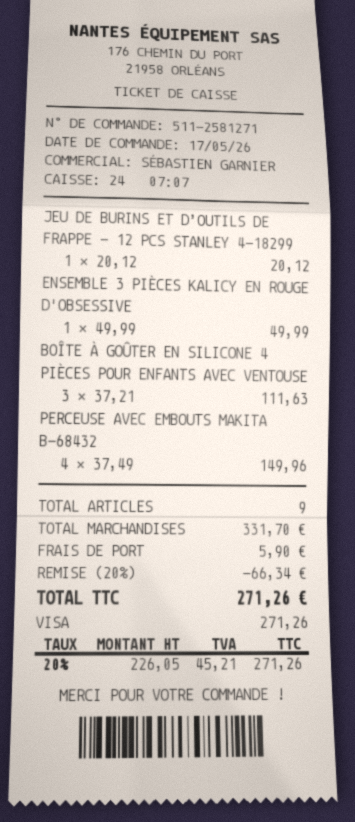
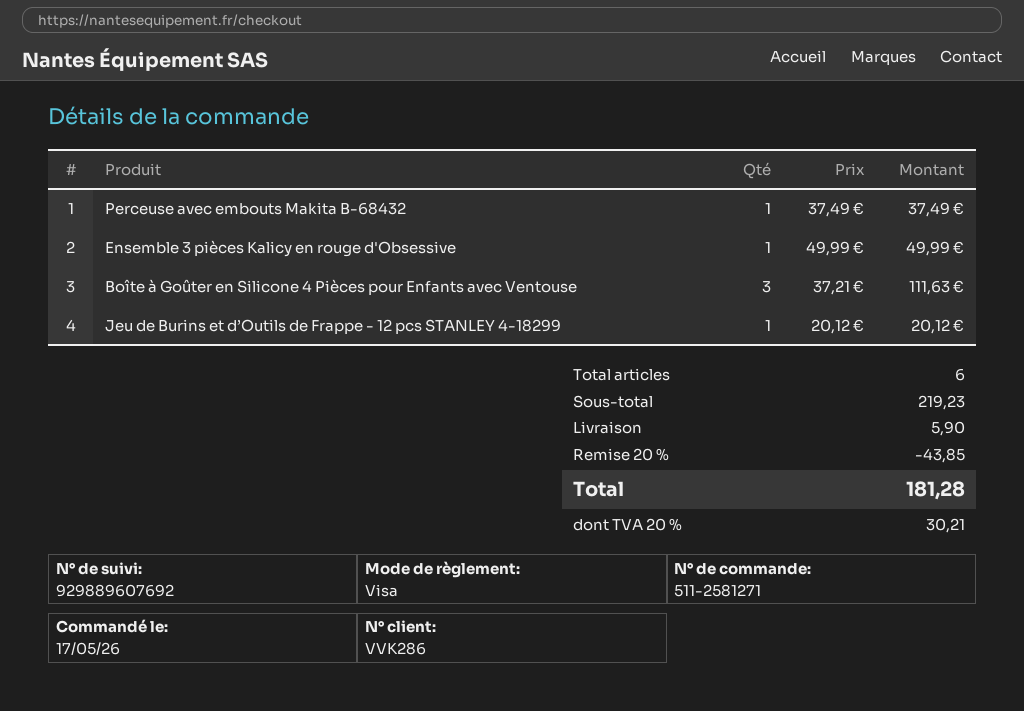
PERCEUSE AVEC EMBOUTS MAKITA B-68432: 4 x 37.49 = 149.96 -> 1 x 37.49 = 37.49
total quantity: 9 -> 6
subtotal: 331.70 -> 219.23
discount: 20% = 66.34 -> 20% = 43.85
tax: 20% = 45.21 -> 20% = 30.21
total: 271.26 -> 181.28

